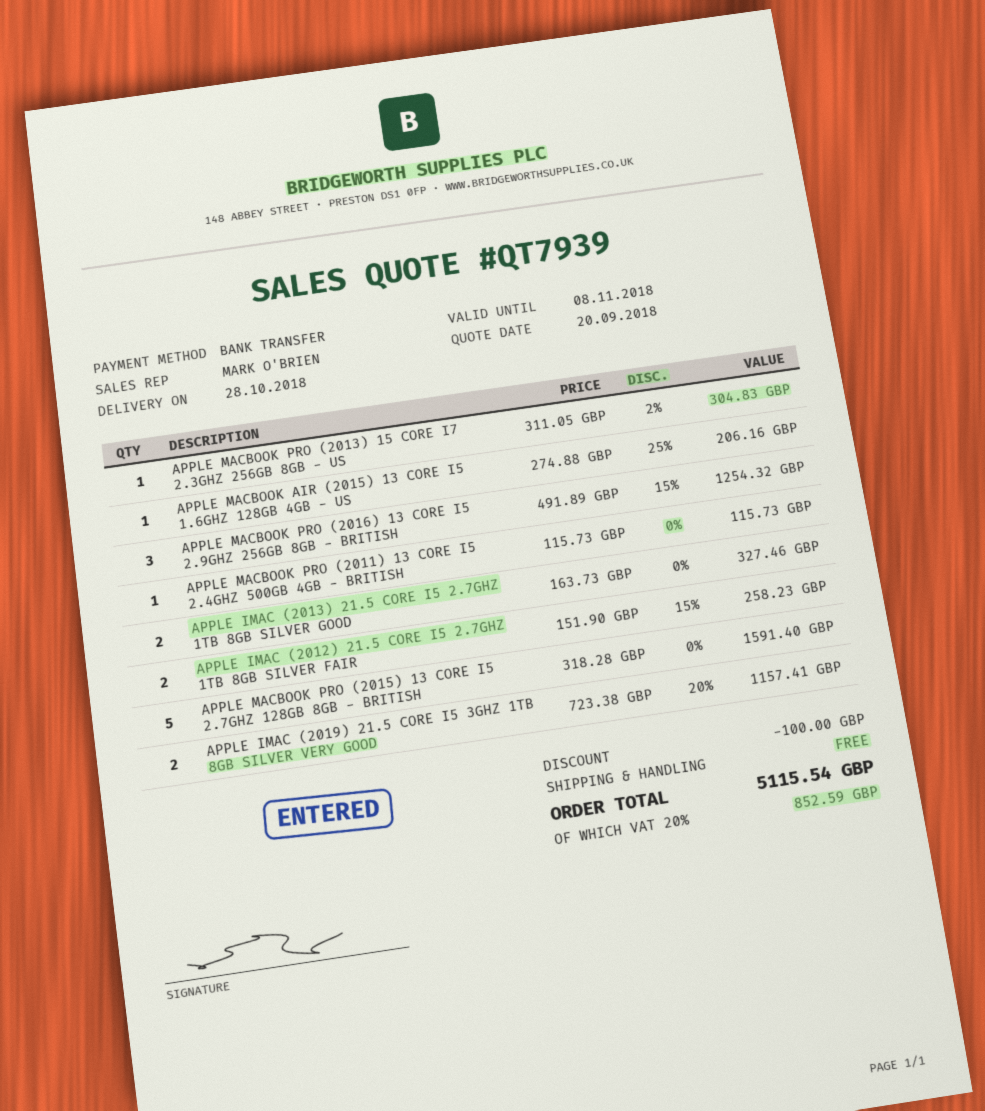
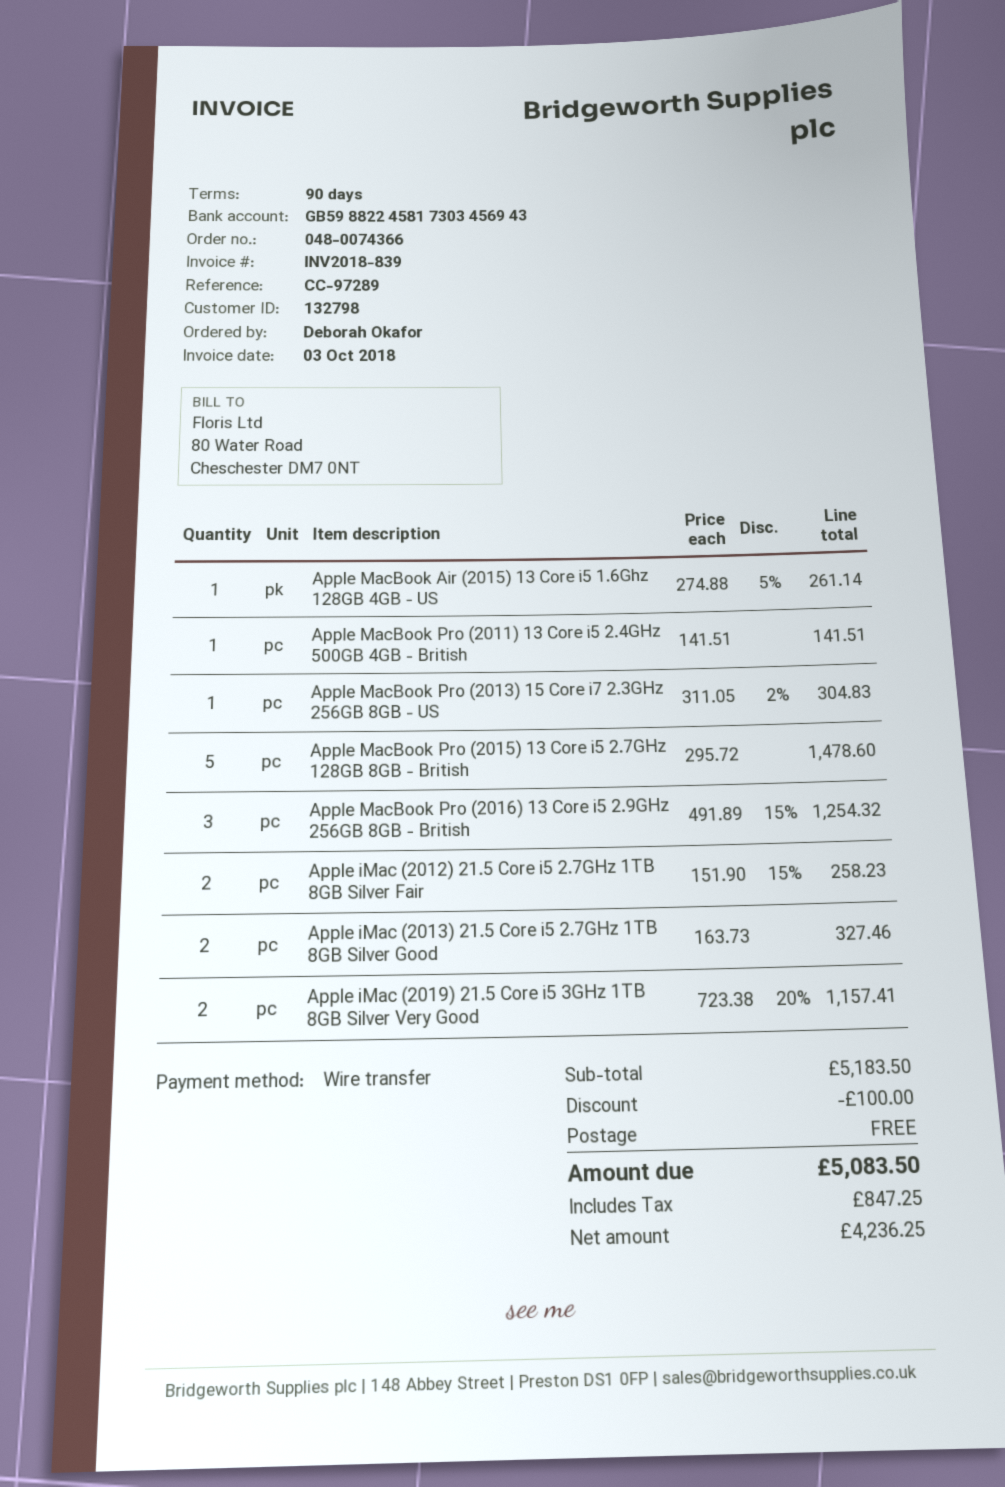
APPLE MACBOOK AIR (2015) 13 CORE I5 1.6GHZ 128GB 4GB - US: 1 x 274.88 - 25% = 206.16 -> 1 x 274.88 - 5% = 261.14
APPLE MACBOOK PRO (2011) 13 CORE I5 2.4GHZ 500GB 4GB - BRITISH: 1 x 115.73 = 115.73 -> 1 x 141.51 = 141.51
APPLE MACBOOK PRO (2015) 13 CORE I5 2.7GHZ 128GB 8GB - BRITISH: 5 x 318.28 = 1591.40 -> 5 x 295.72 = 1478.60
tax: 852.59 -> 847.25
total: 5115.54 -> 5083.50

